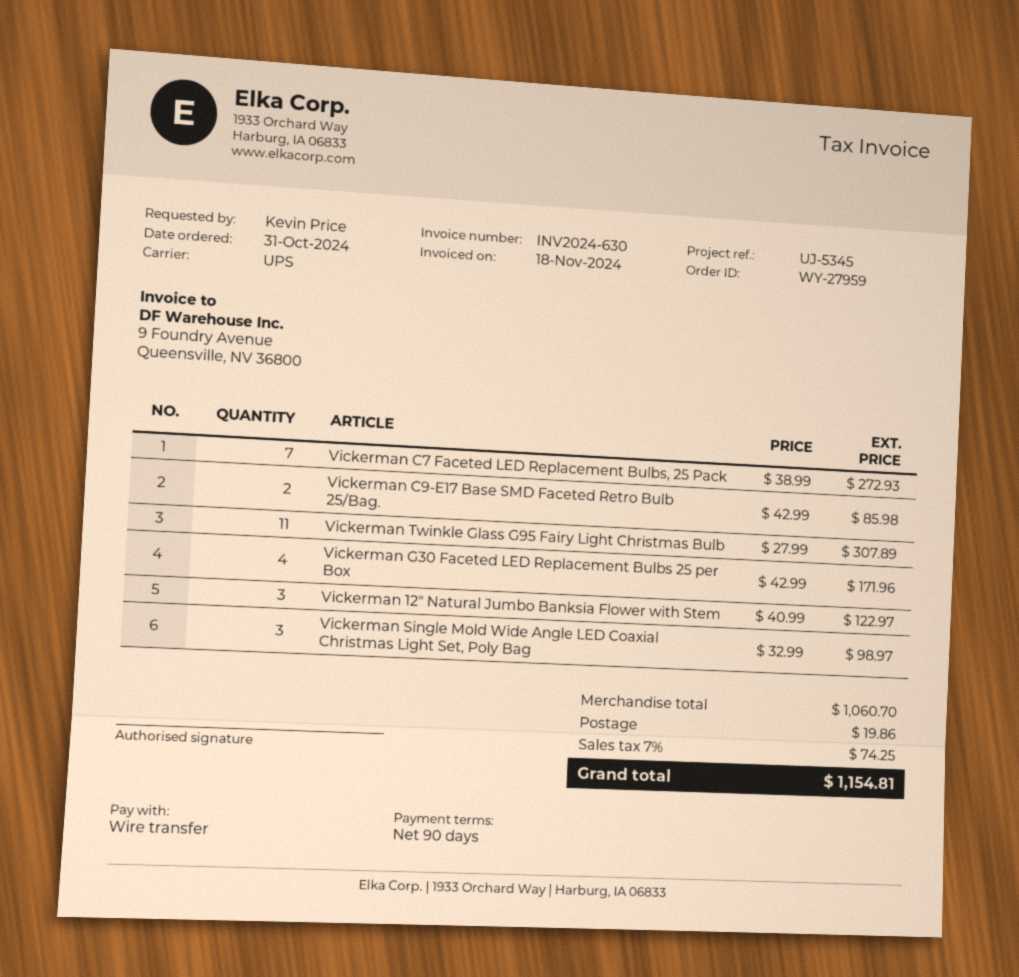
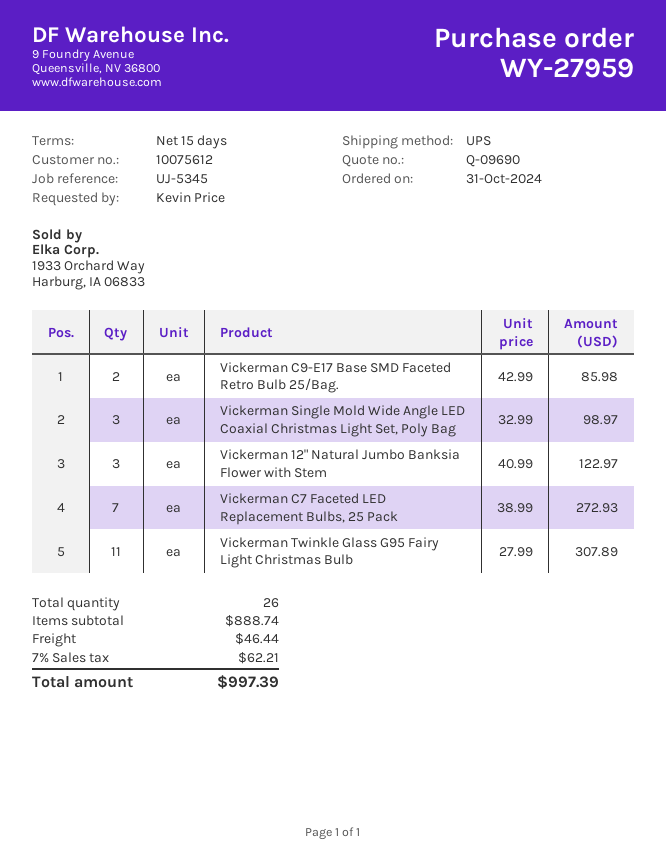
payment terms: 90 days -> 15 days
Vickerman G30 Faceted LED Replacement Bulbs 25 per Box: 4 x 42.99 = 171.96 -> none
subtotal: 1060.70 -> 888.74
shipping: 19.86 -> 46.44
tax: 7% = 74.25 -> 7% = 62.21
total: 1154.81 -> 997.39

